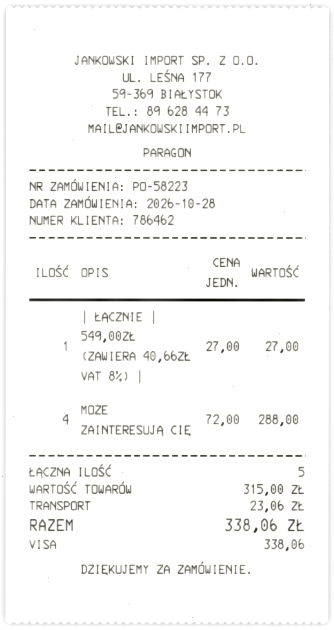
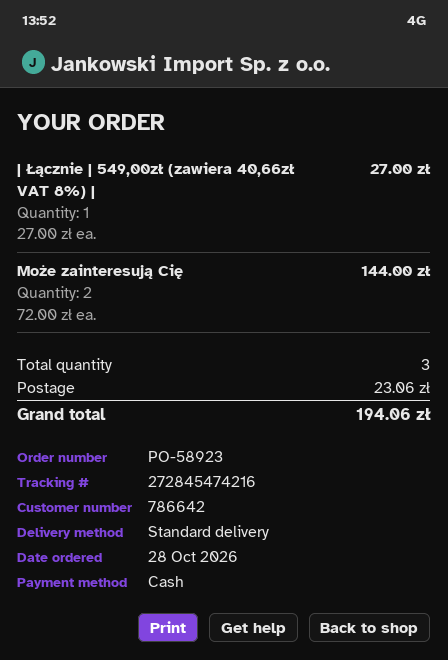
order number: PO-58223 -> PO-58923
customer number: 786462 -> 786642
payment method: Visa -> cash
MOŻE ZAINTERESUJĄ CIĘ: 4 x 72.00 = 288.00 -> 2 x 72.00 = 144.00
total quantity: 5 -> 3
total: 338.06 -> 194.06

